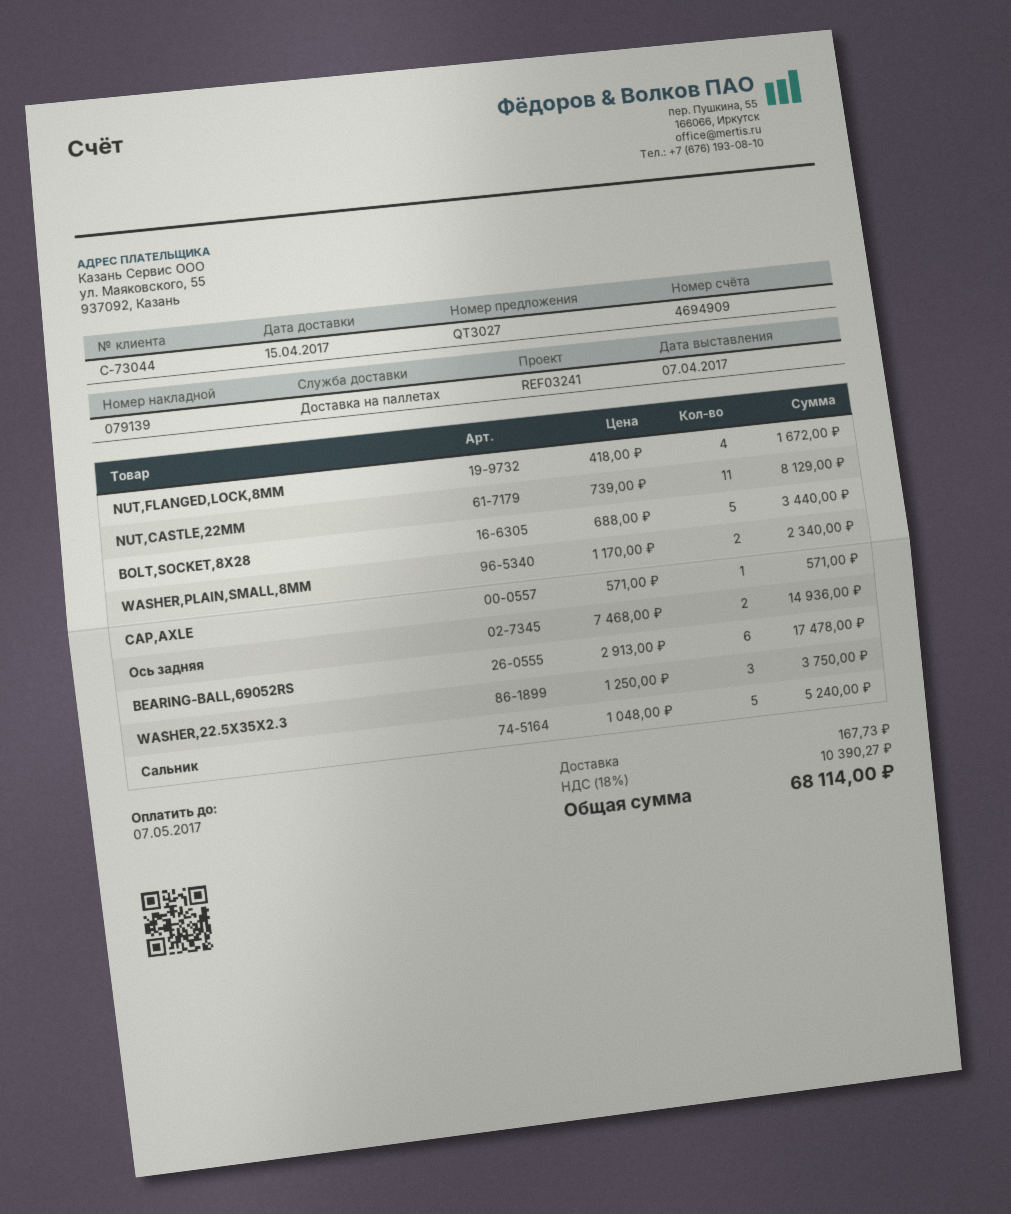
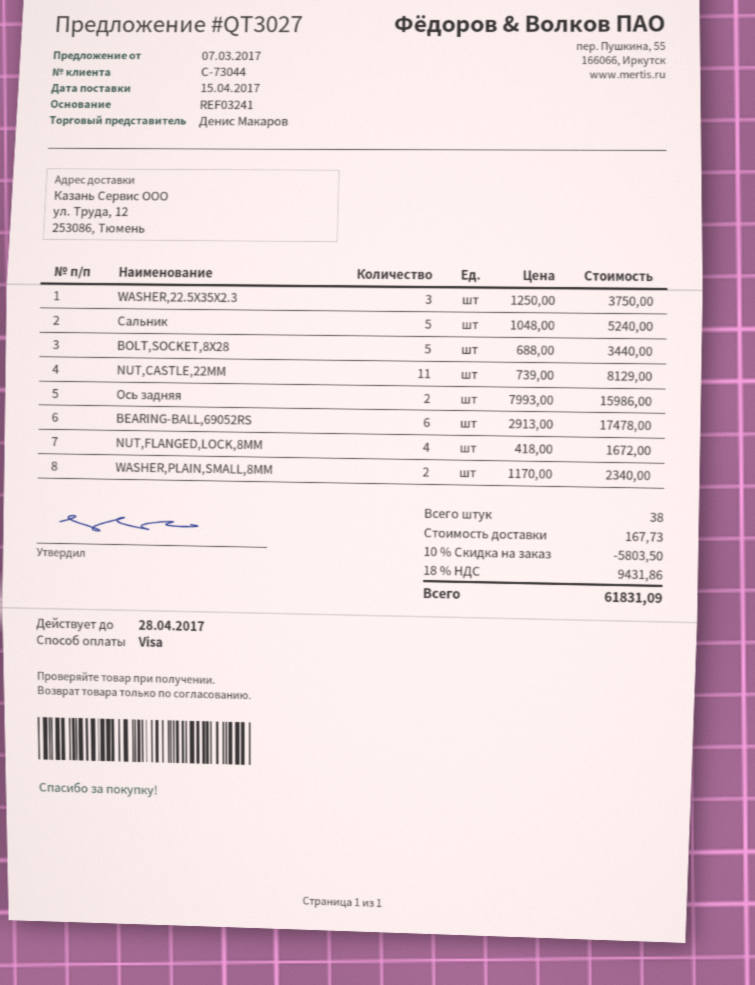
CAP,AXLE: 1 x 571.00 = 571.00 -> none
Ось задняя: 2 x 7468.00 = 14936.00 -> 2 x 7993.00 = 15986.00
discount: none -> 10% = 5803.50
tax: 18% = 10390.27 -> 18% = 9431.86
total: 68114.00 -> 61831.09

